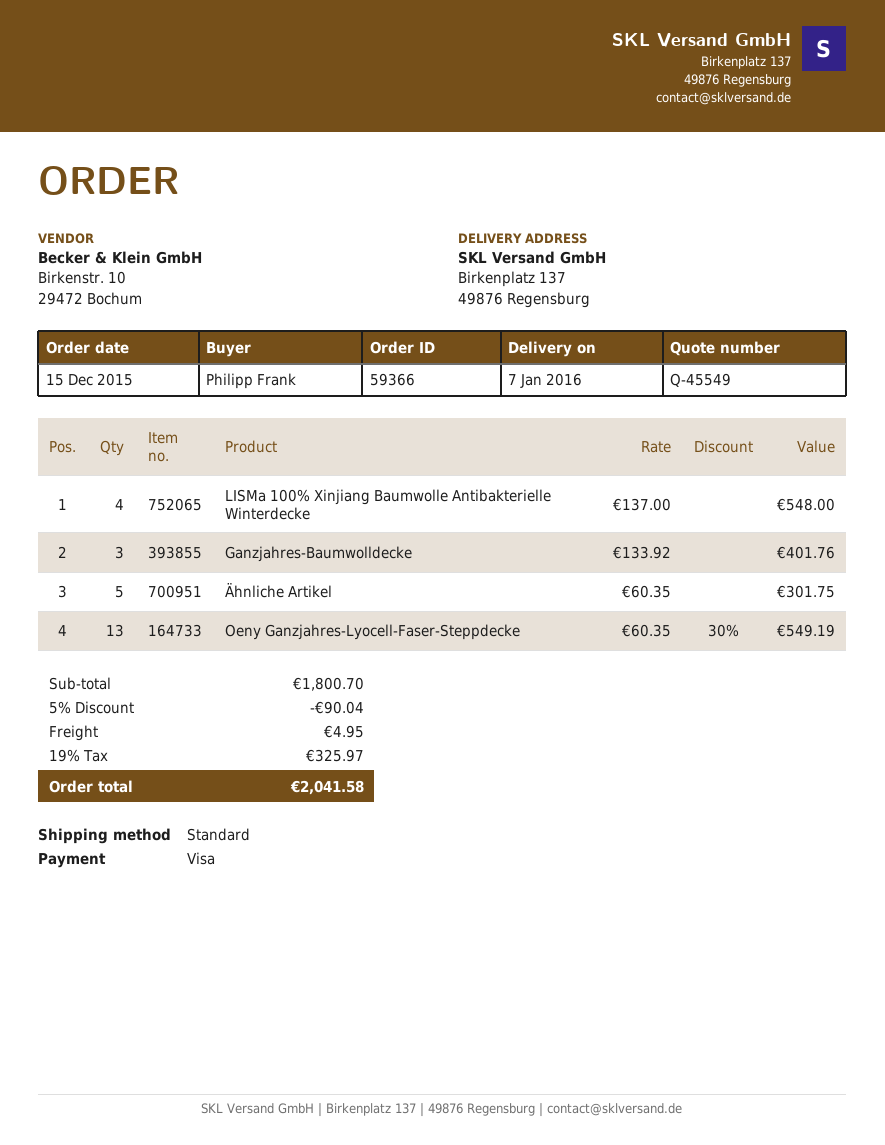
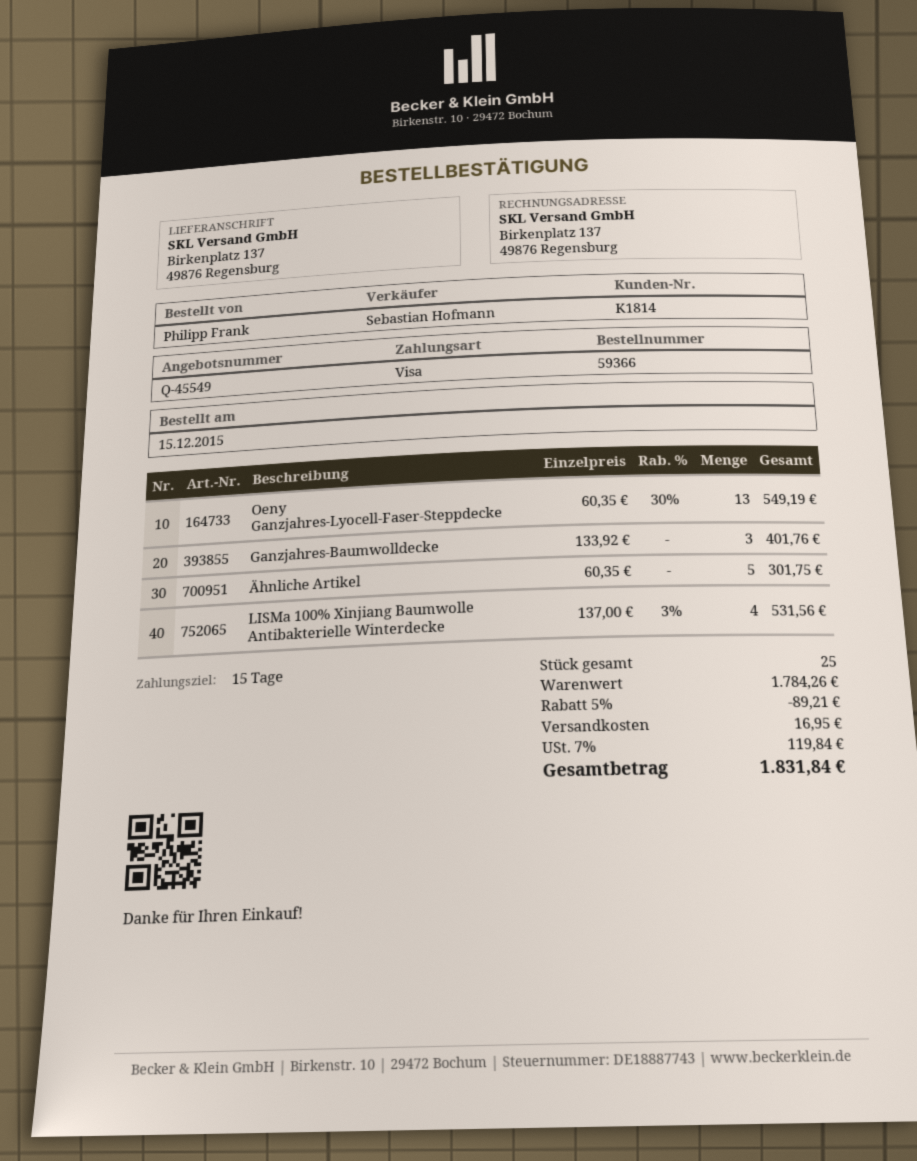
LISMa 100% Xinjiang Baumwolle Antibakterielle Winterdecke: 4 x 137.00 = 548.00 -> 4 x 137.00 - 3% = 531.56
subtotal: 1800.70 -> 1784.26
discount: 5% = 90.04 -> 5% = 89.21
shipping: 4.95 -> 16.95
tax: 19% = 325.97 -> 7% = 119.84
total: 2041.58 -> 1831.84

